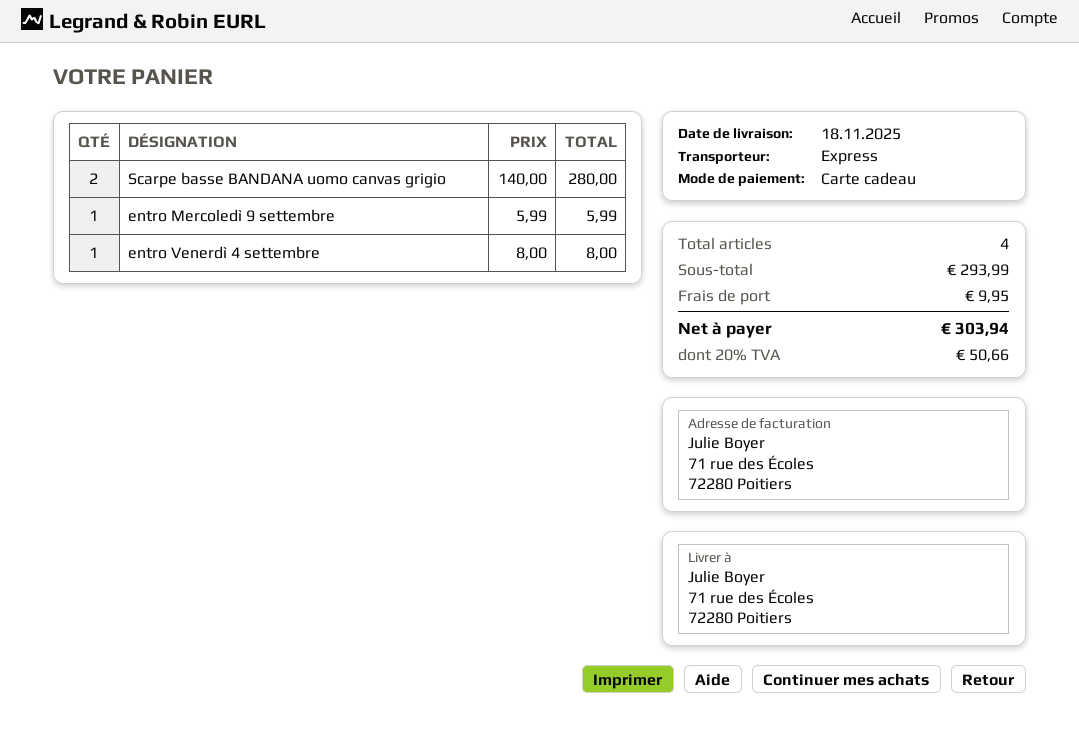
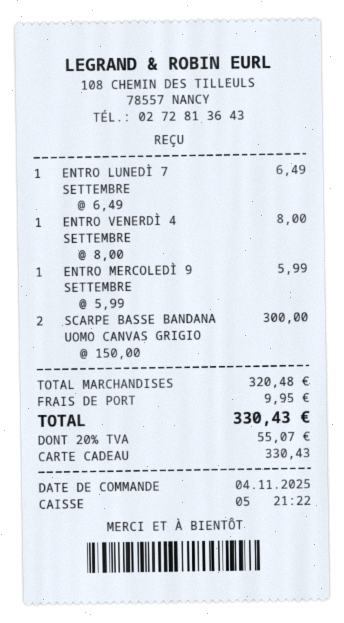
Scarpe basse BANDANA uomo canvas grigio: 2 x 140.00 = 280.00 -> 2 x 150.00 = 300.00
ENTRO LUNEDÌ 7 SETTEMBRE: none -> 1 x 6.49 = 6.49
subtotal: 293.99 -> 320.48
tax: 20% = 50.66 -> 20% = 55.07
total: 303.94 -> 330.43

